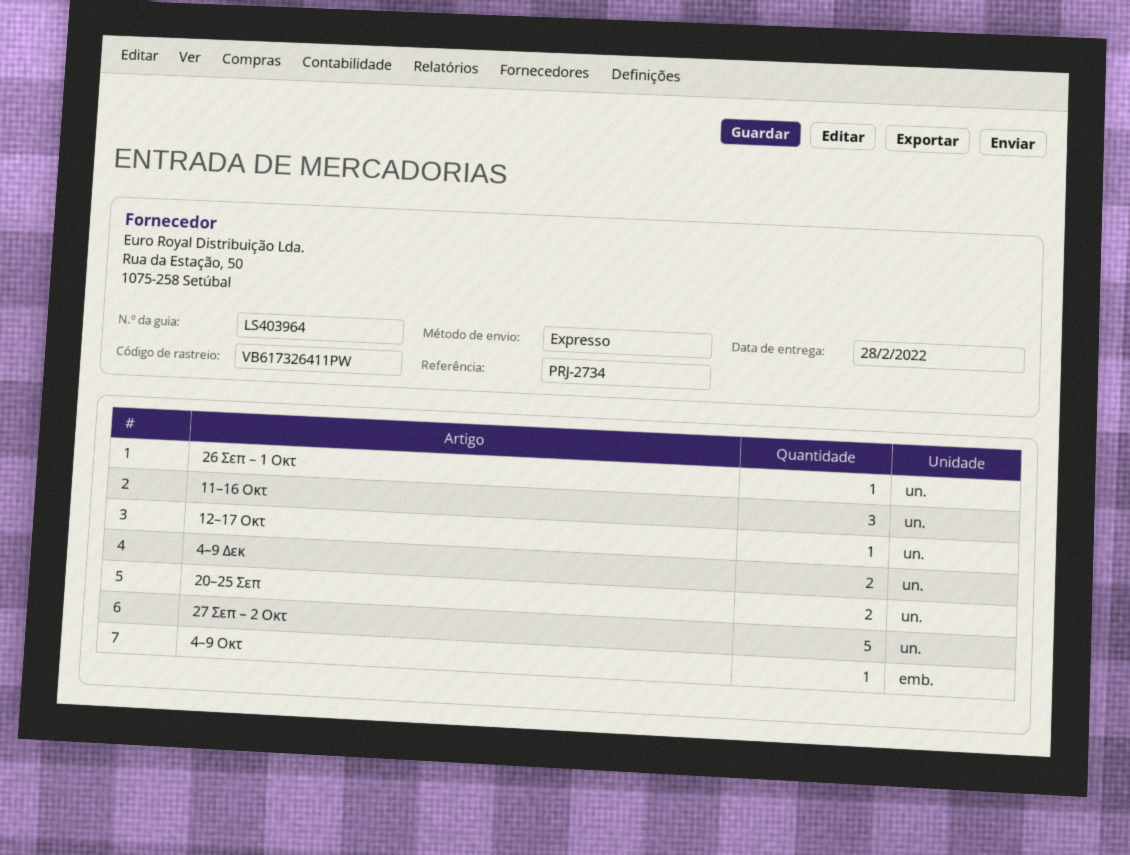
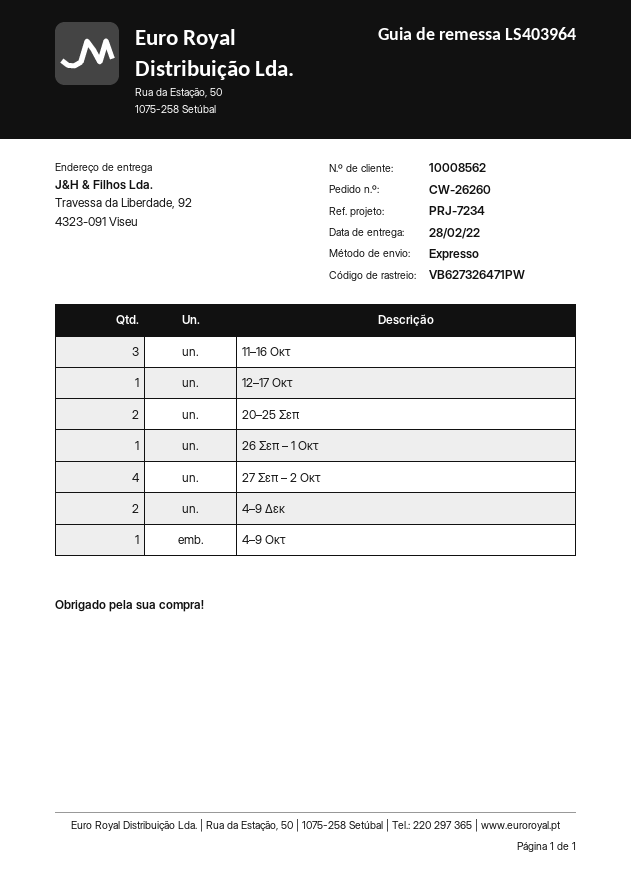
reference: PRJ-2734 -> PRJ-7234
tracking number: VB617326411PW -> VB627326471PW
27 Σεπ – 2 Οκτ: 5 -> 4

